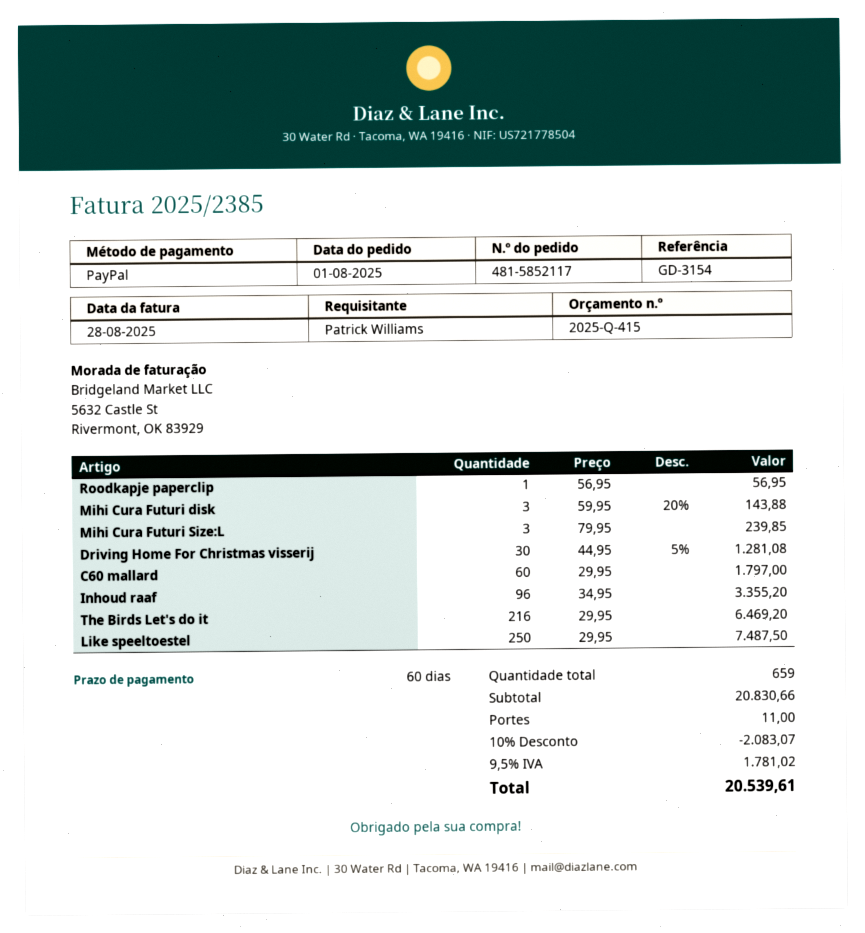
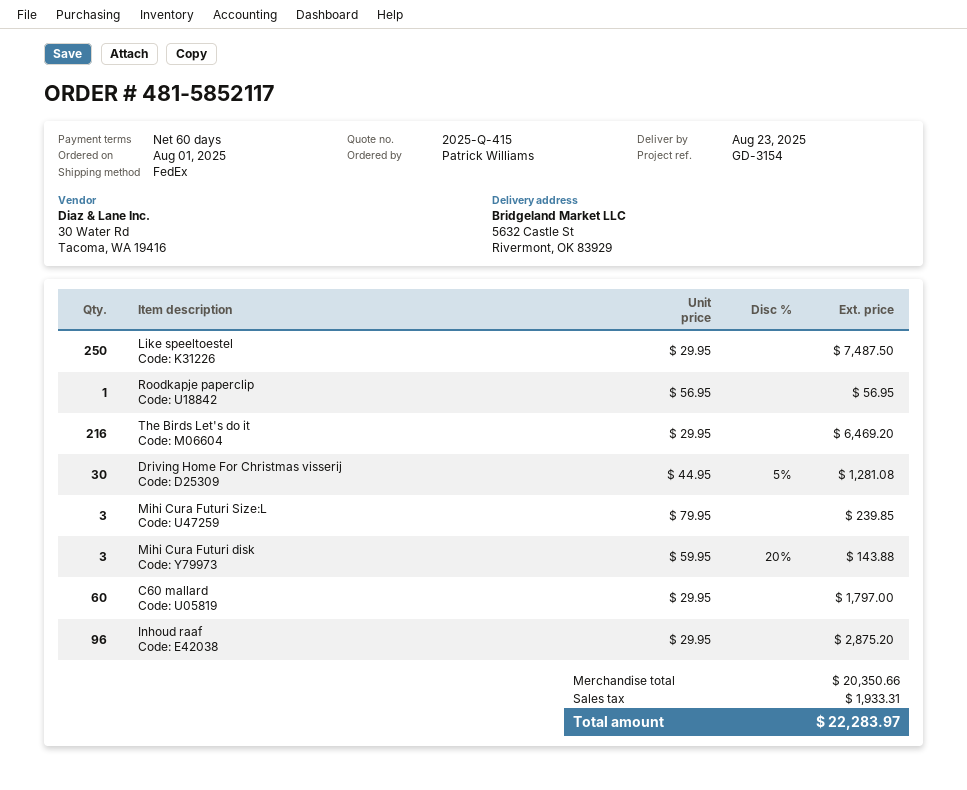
Inhoud raaf: 96 x 34.95 = 3355.20 -> 96 x 29.95 = 2875.20
subtotal: 20830.66 -> 20350.66
discount: 10% = 2083.07 -> none
shipping: 11.00 -> none
tax: 1781.02 -> 1933.31
total: 20539.61 -> 22283.97

